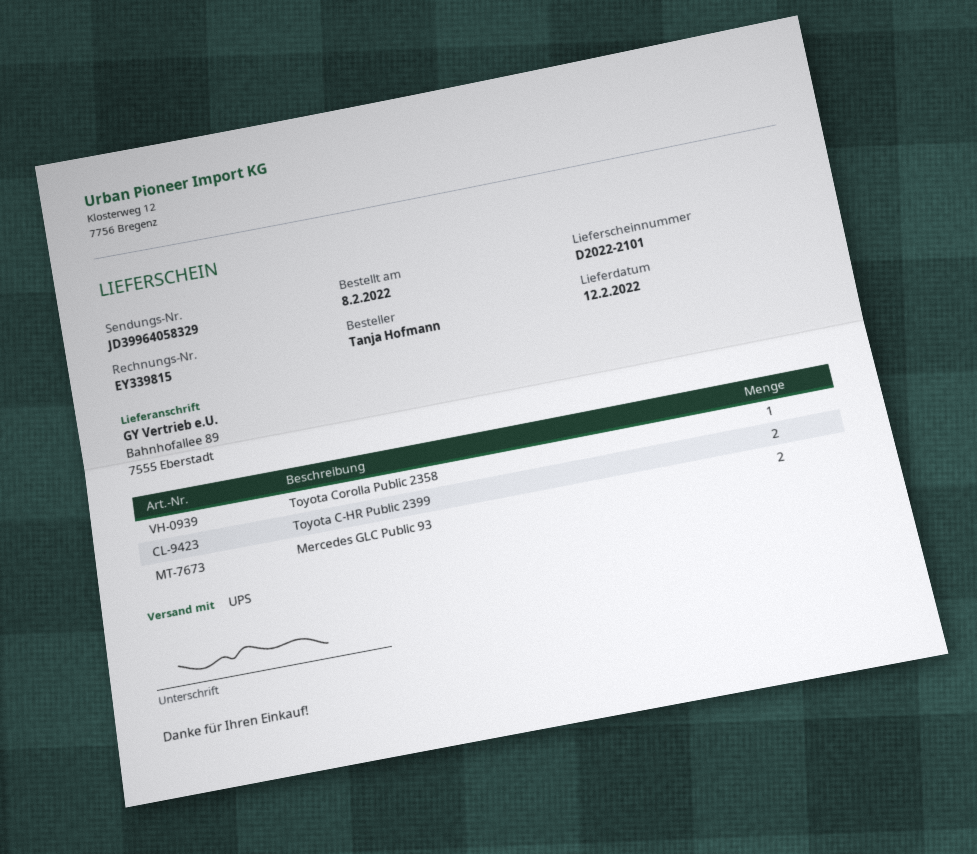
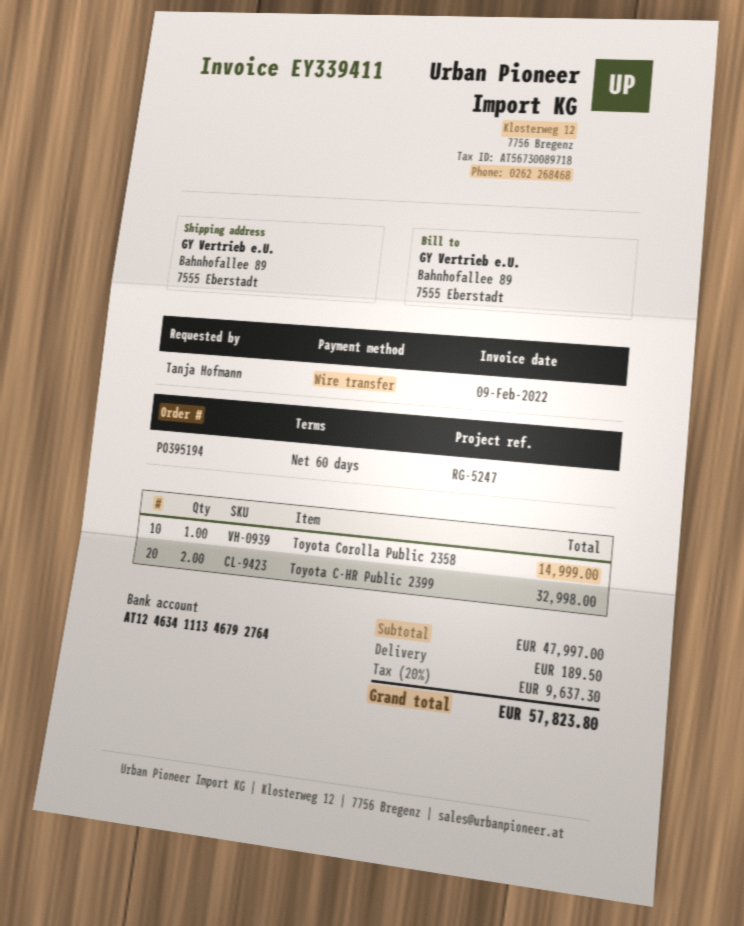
invoice number: EY339815 -> EY339411
Mercedes GLC Public 93: 2 -> none

